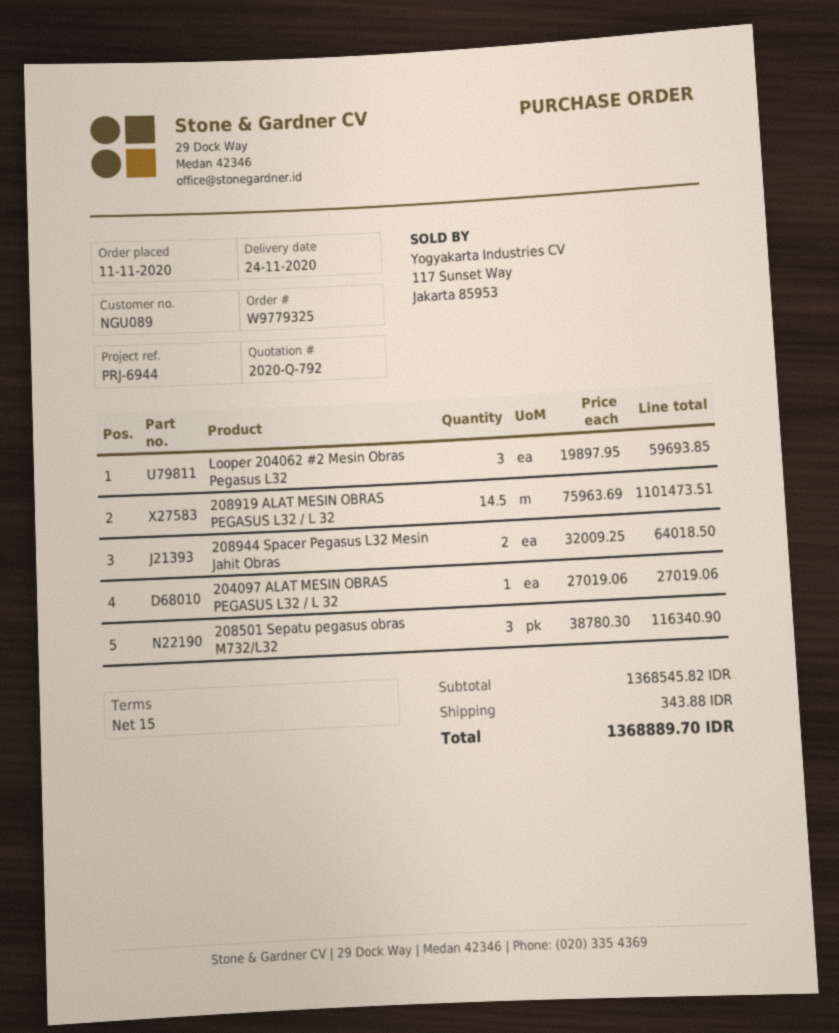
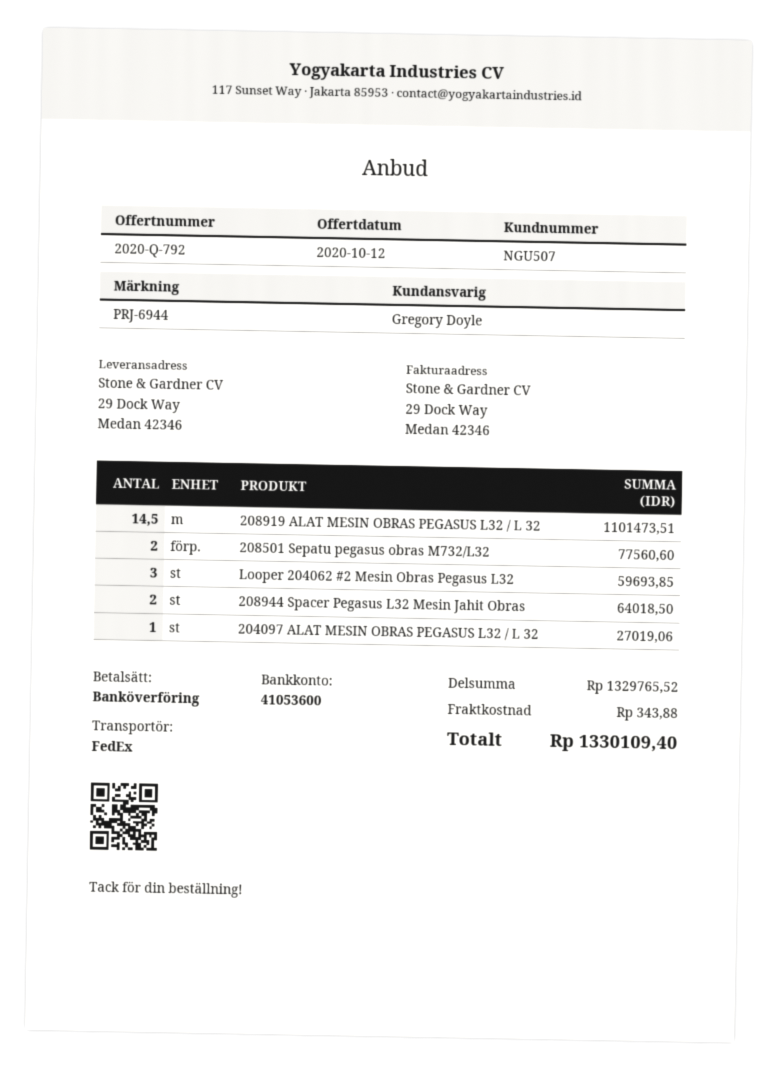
customer number: NGU089 -> NGU507
208501 Sepatu pegasus obras M732/L32: 3 for 116340.90 -> 2 for 77560.60
subtotal: 1368545.82 -> 1329765.52
total: 1368889.70 -> 1330109.40

